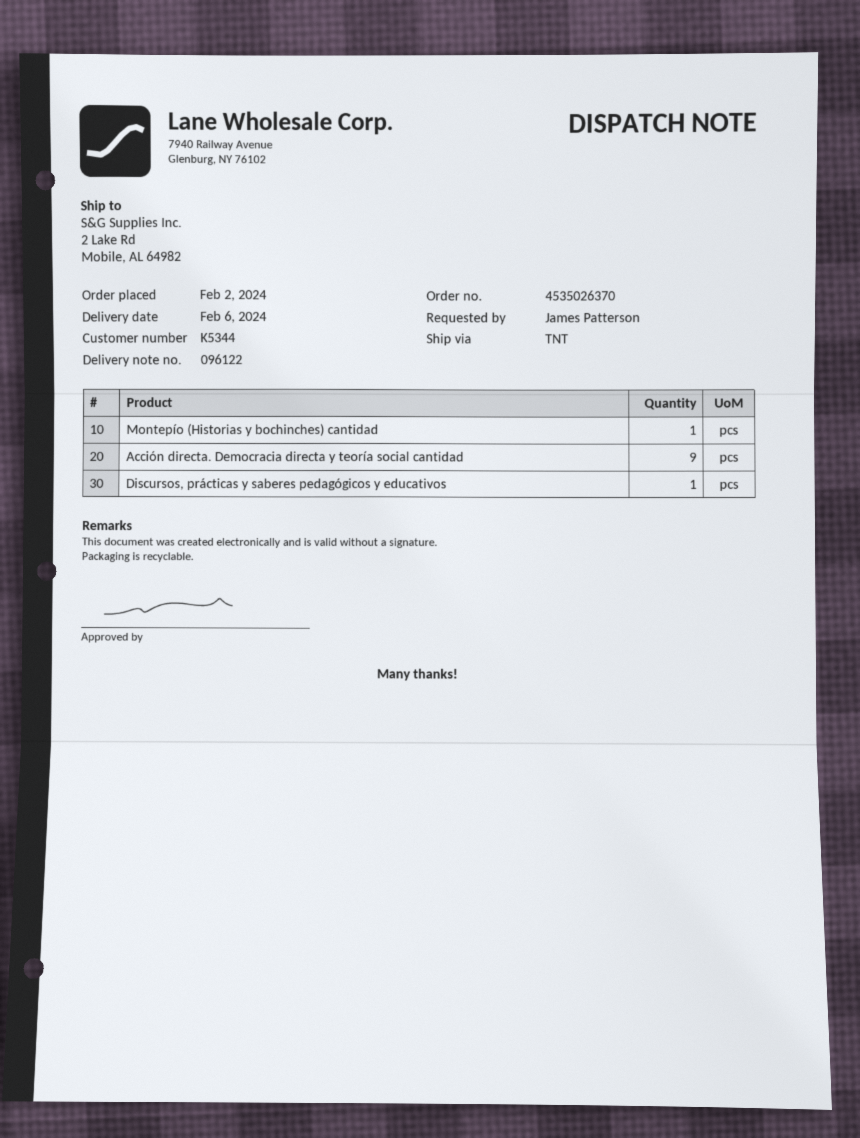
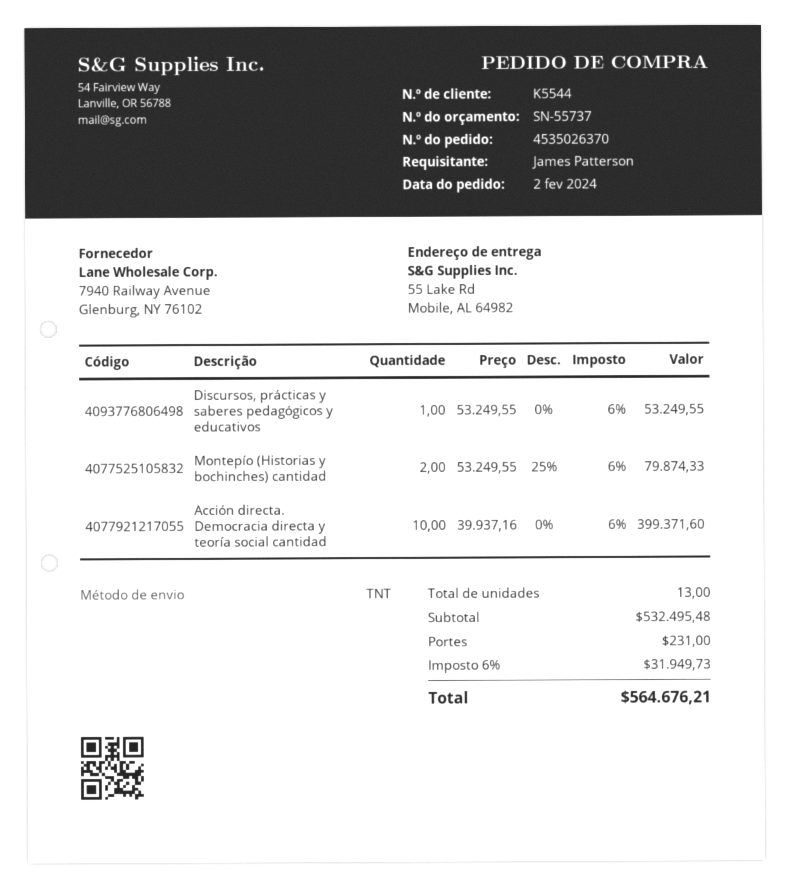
customer number: K5344 -> K5544
ship to: 2 Lake Rd, Mobile, AL 64982 -> 55 Lake Rd, Mobile, AL 64982
Montepío (Historias y bochinches) cantidad: 1 -> 2
Acción directa. Democracia directa y teoría social cantidad: 9 -> 10

